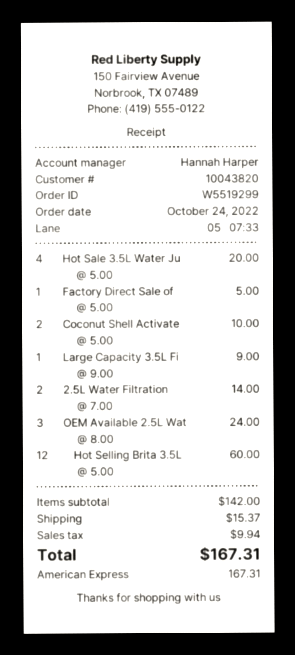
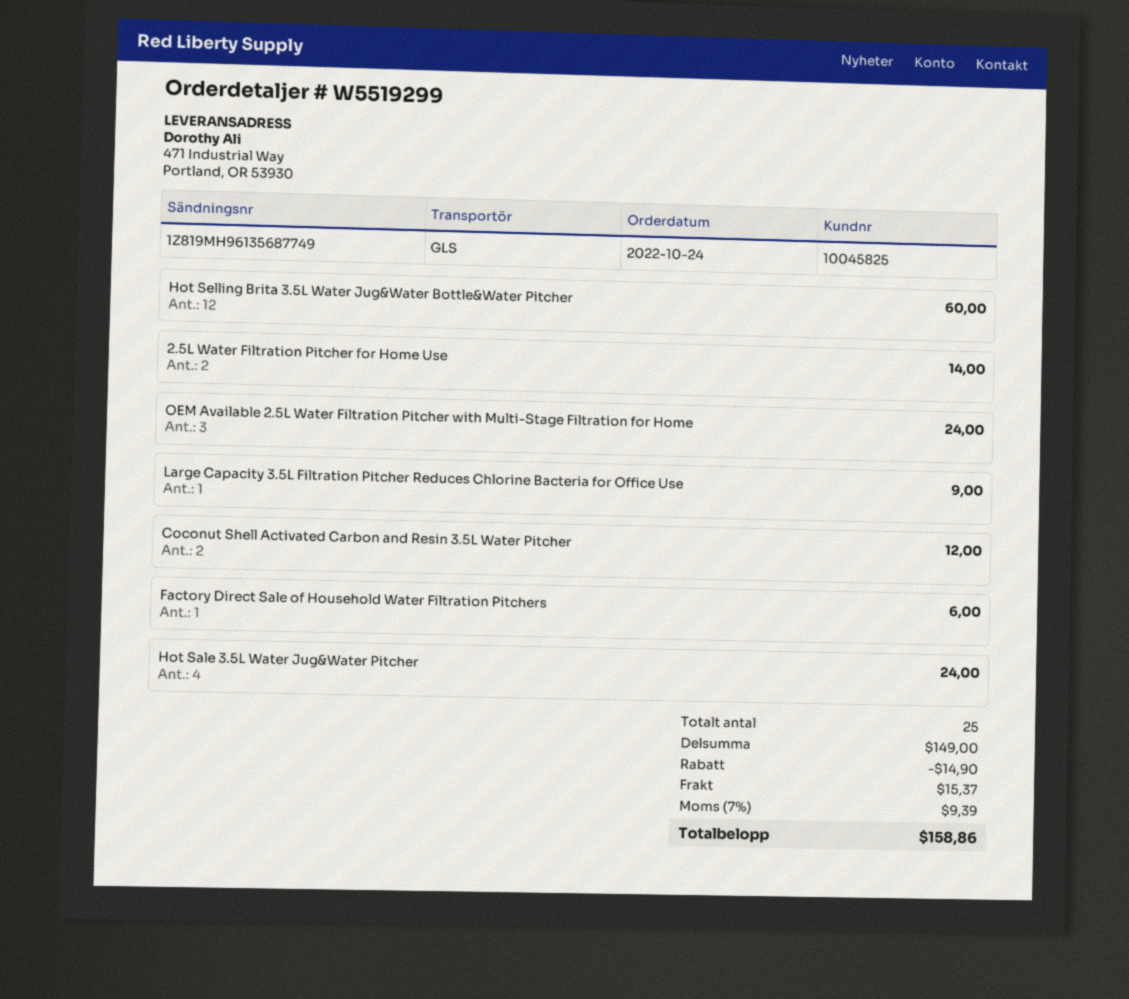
customer number: 10043820 -> 10045825
Hot Sale 3.5L Water Ju: 4 for 20.00 -> 4 for 24.00
Factory Direct Sale of: 1 for 5.00 -> 1 for 6.00
Coconut Shell Activate: 2 for 10.00 -> 2 for 12.00
subtotal: 142.00 -> 149.00
discount: none -> 14.90
tax: 9.94 -> 9.39
total: 167.31 -> 158.86

